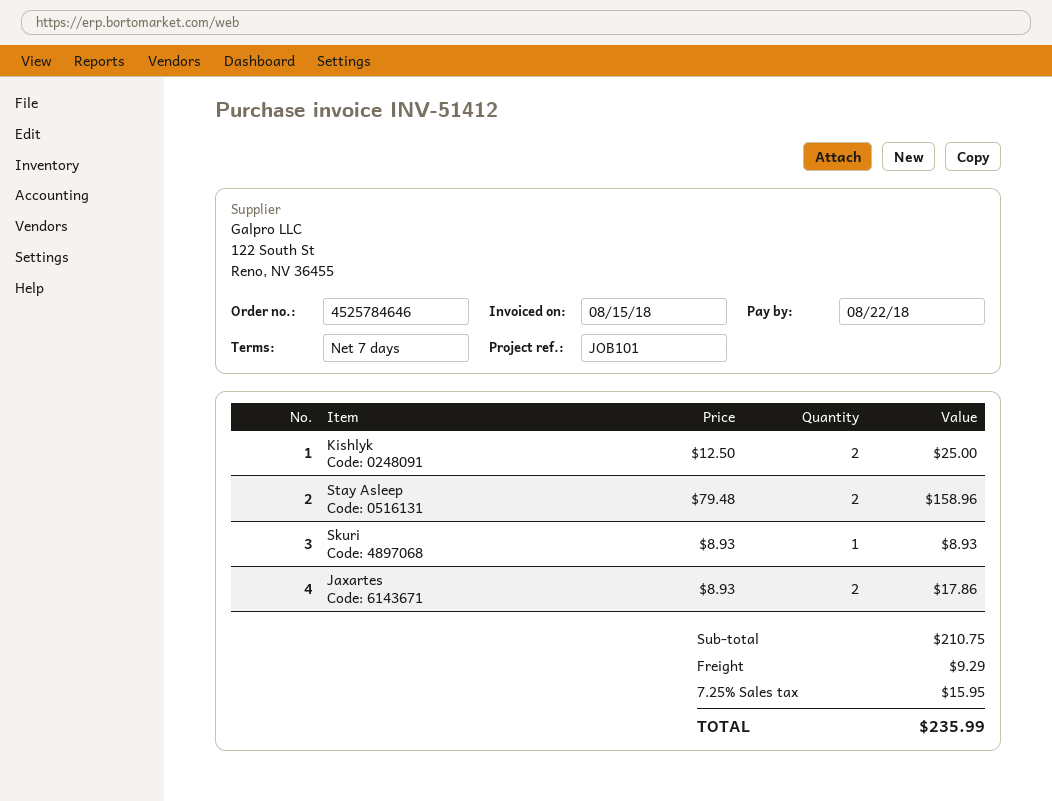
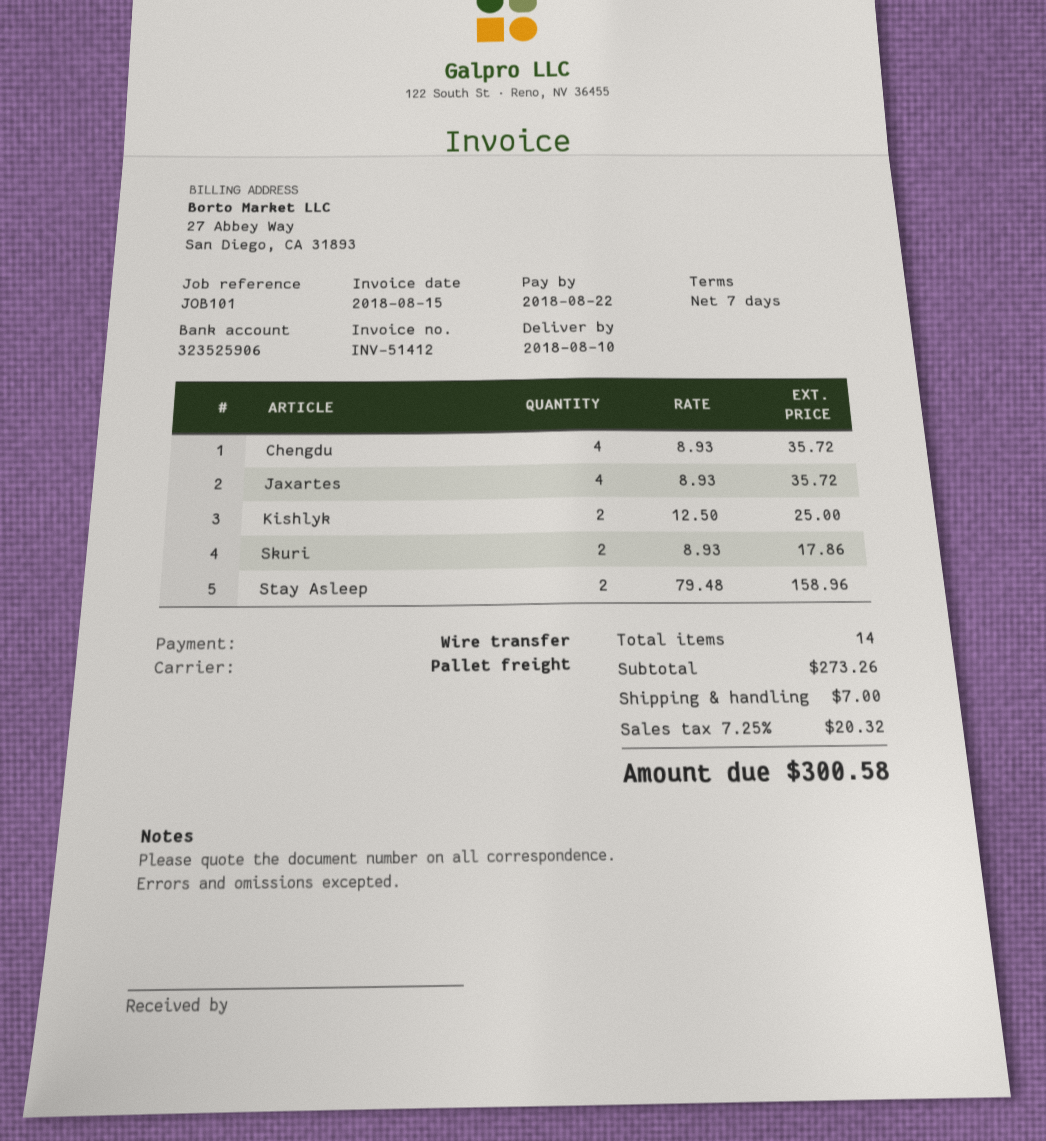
Skuri: 1 x 8.93 = 8.93 -> 2 x 8.93 = 17.86
Jaxartes: 2 x 8.93 = 17.86 -> 4 x 8.93 = 35.72
Chengdu: none -> 4 x 8.93 = 35.72
subtotal: 210.75 -> 273.26
shipping: 9.29 -> 7.00
tax: 7.25% = 15.95 -> 7.25% = 20.32
total: 235.99 -> 300.58

